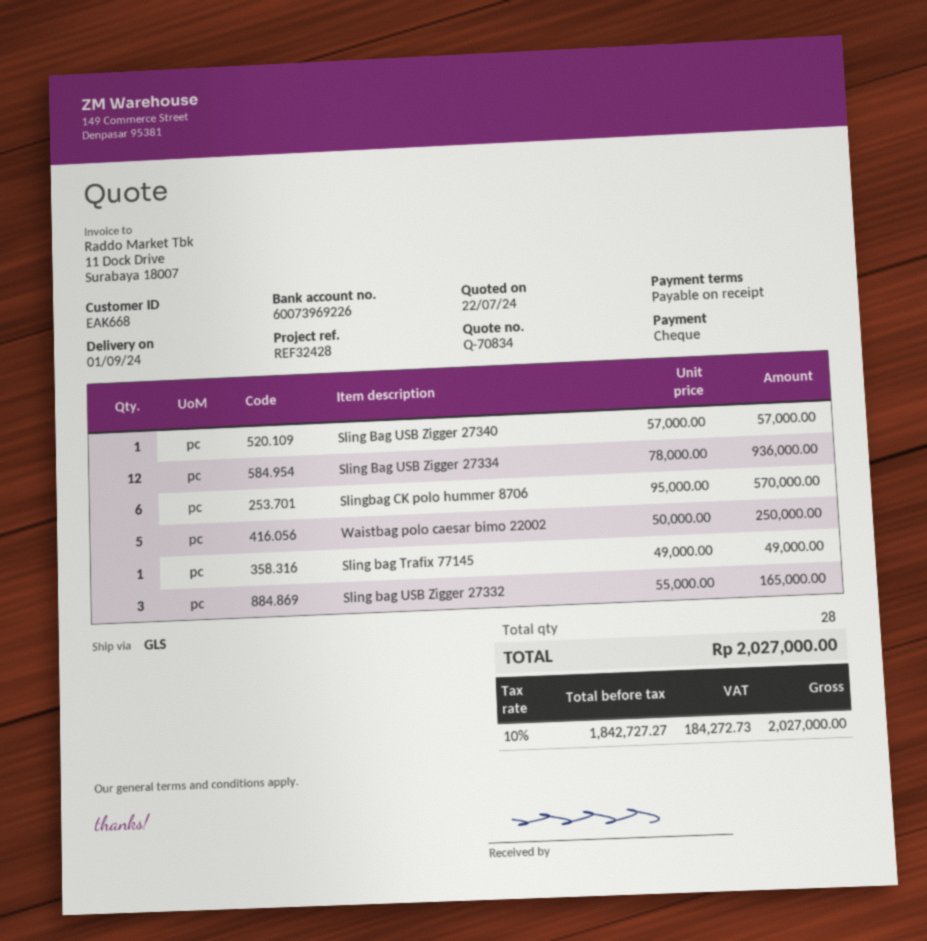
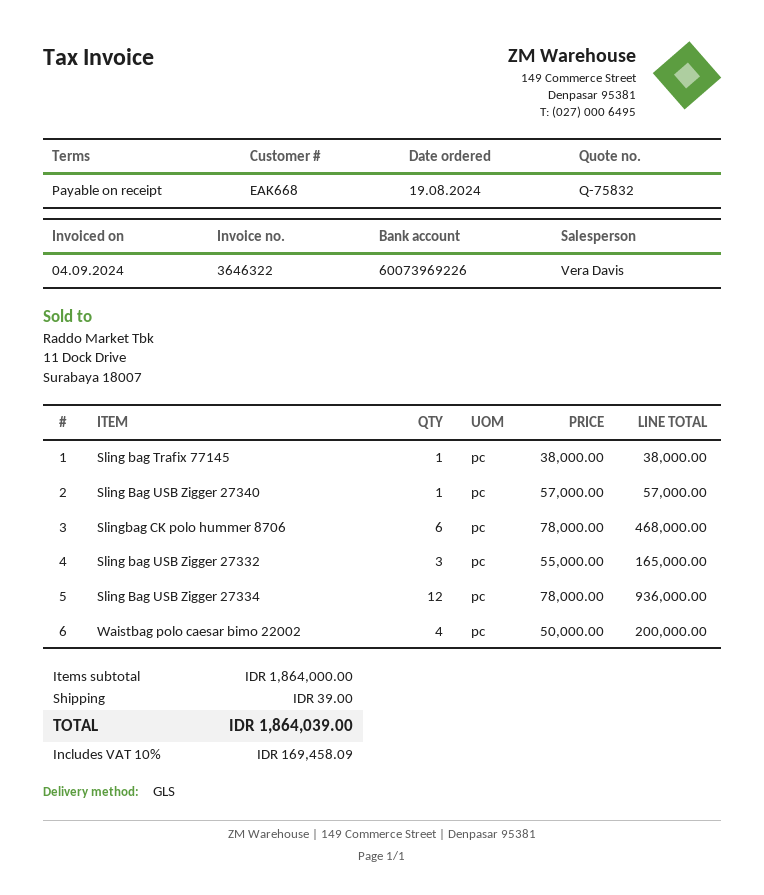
quote number: Q-70834 -> Q-75832
Slingbag CK polo hummer 8706: 6 x 95000.00 = 570000.00 -> 6 x 78000.00 = 468000.00
Waistbag polo caesar bimo 22002: 5 x 50000.00 = 250000.00 -> 4 x 50000.00 = 200000.00
Sling bag Trafix 77145: 1 x 49000.00 = 49000.00 -> 1 x 38000.00 = 38000.00
shipping: none -> 39.00
tax: 10% = 184272.73 -> 10% = 169458.09
total: 2027000.00 -> 1864039.00

